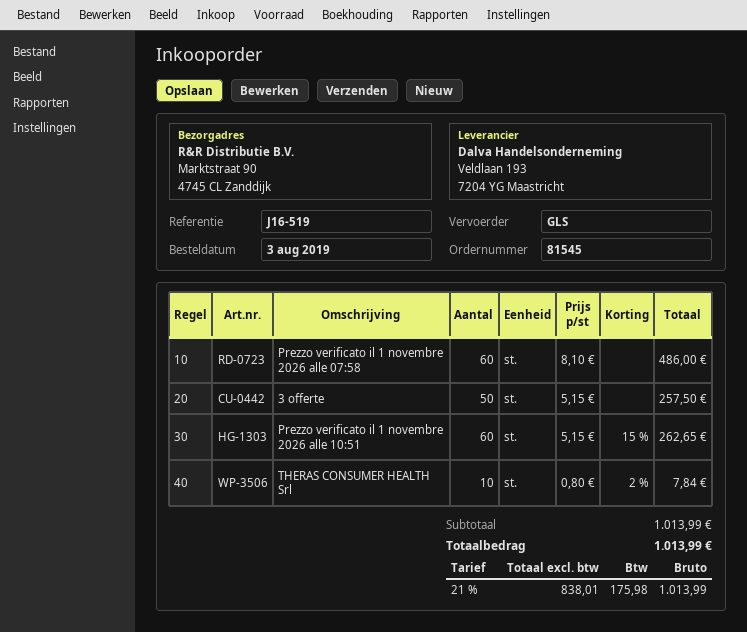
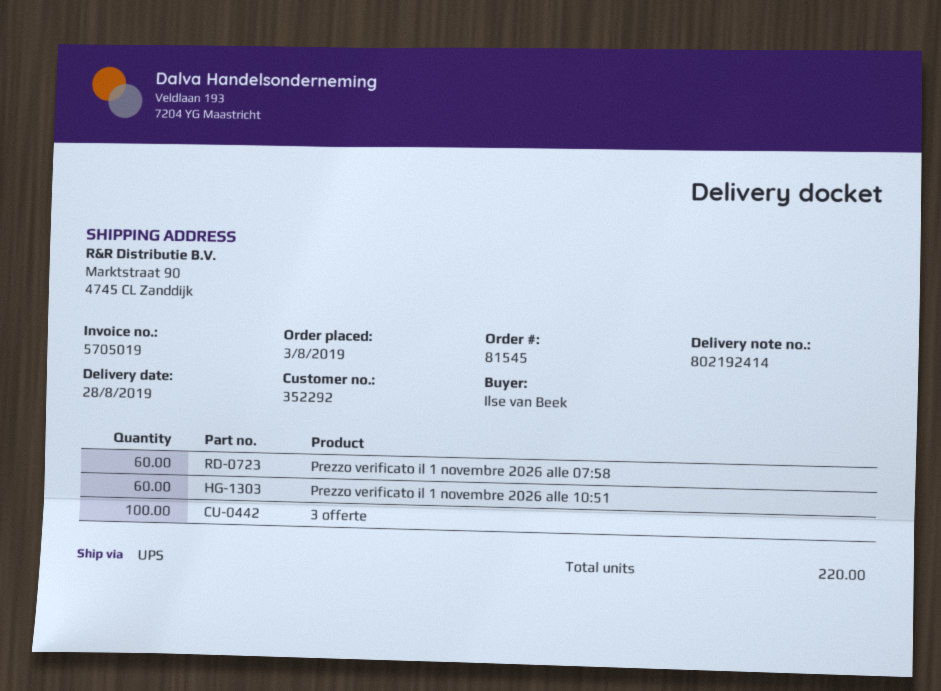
shipping method: GLS -> UPS
3 offerte: 50 -> 100
THERAS CONSUMER HEALTH Srl: 10 -> none

